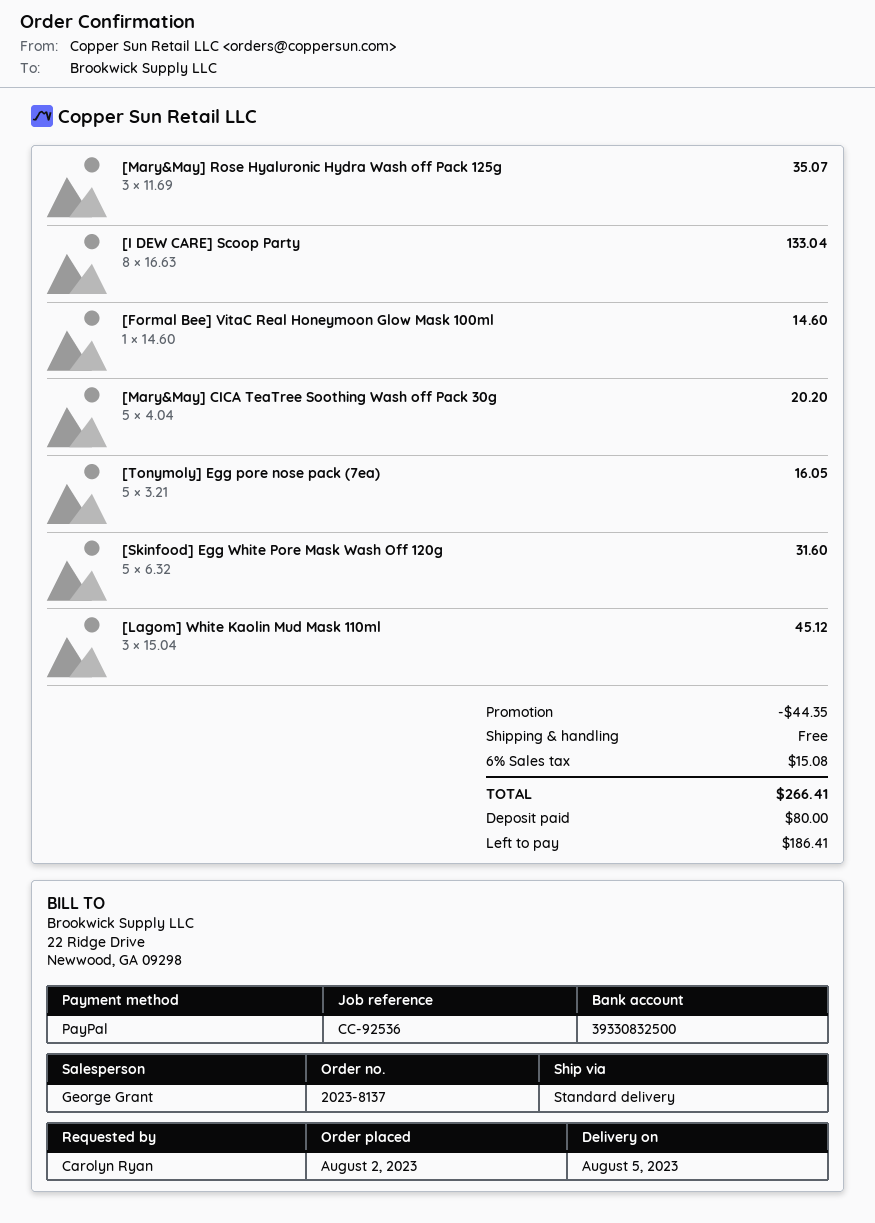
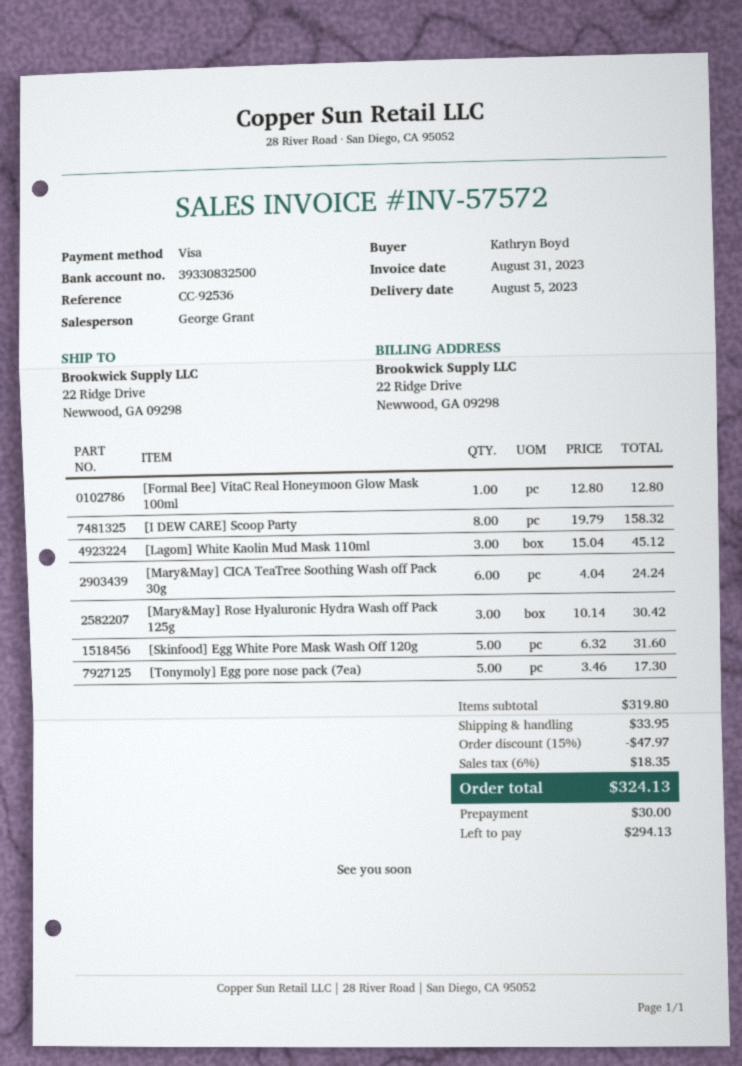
ordered by: Carolyn Ryan -> Kathryn Boyd
payment method: PayPal -> Visa
[Mary&May] Rose Hyaluronic Hydra Wash off Pack 125g: 3 x 11.69 = 35.07 -> 3 x 10.14 = 30.42
[I DEW CARE] Scoop Party: 8 x 16.63 = 133.04 -> 8 x 19.79 = 158.32
[Formal Bee] VitaC Real Honeymoon Glow Mask 100ml: 1 x 14.60 = 14.60 -> 1 x 12.80 = 12.80
[Mary&May] CICA TeaTree Soothing Wash off Pack 30g: 5 x 4.04 = 20.20 -> 6 x 4.04 = 24.24
[Tonymoly] Egg pore nose pack (7ea): 5 x 3.21 = 16.05 -> 5 x 3.46 = 17.30
discount: 44.35 -> 47.97
shipping: 0.00 -> 33.95
tax: 6% = 15.08 -> 6% = 18.35
total: 266.41 -> 324.13
deposit: 80.00 -> 30.00
balance: 186.41 -> 294.13

